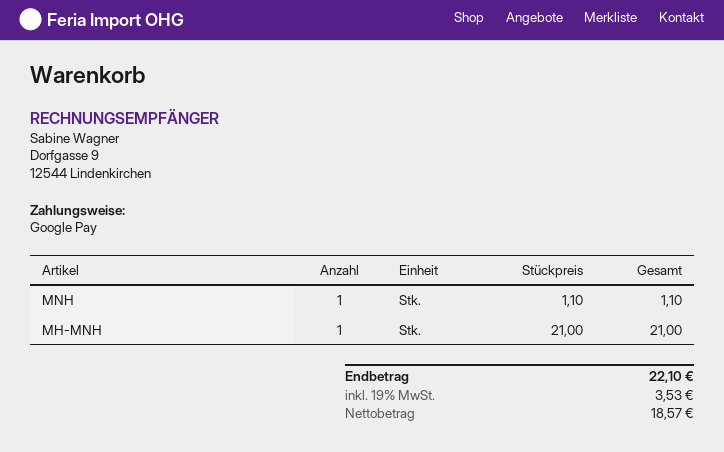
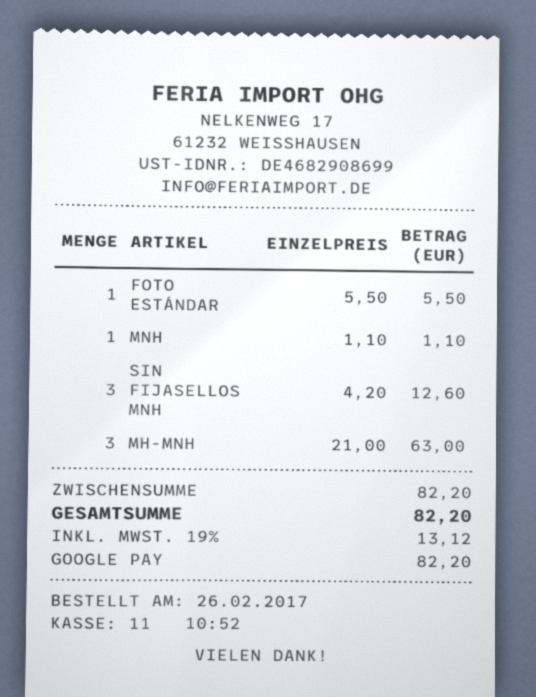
MH-MNH: 1 x 21.00 = 21.00 -> 3 x 21.00 = 63.00
FOTO ESTÁNDAR: none -> 1 x 5.50 = 5.50
SIN FIJASELLOS MNH: none -> 3 x 4.20 = 12.60
tax: 19% = 3.53 -> 19% = 13.12
total: 22.10 -> 82.20

